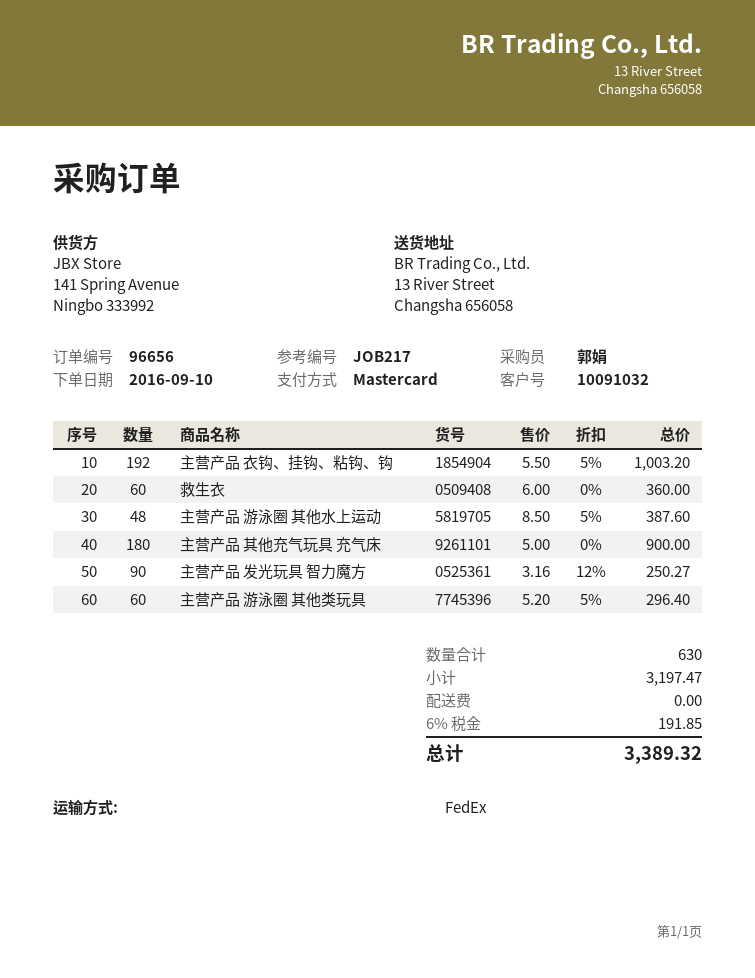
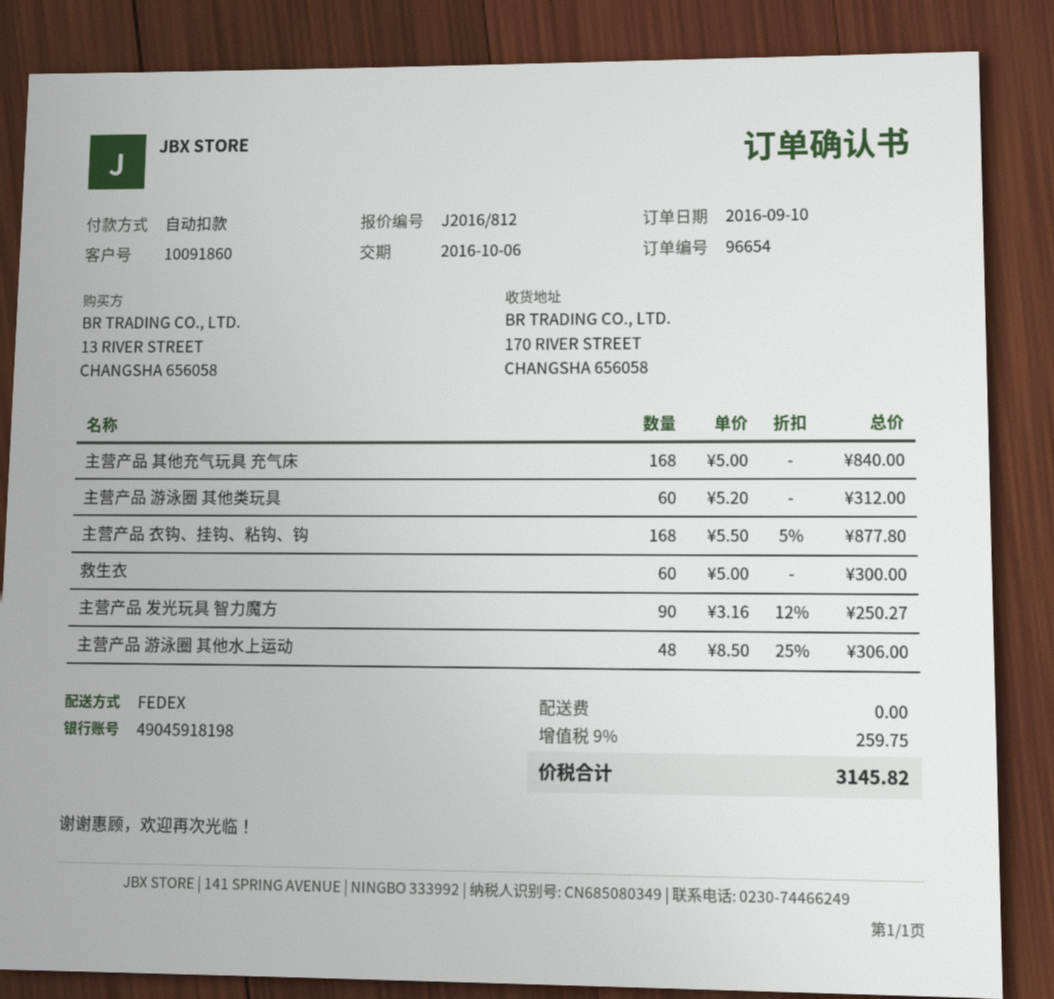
order number: 96656 -> 96654
customer number: 10091032 -> 10091860
payment method: Mastercard -> direct debit
ship to: 13 River Street, Changsha 656058 -> 170 RIVER STREET, CHANGSHA 656058
主营产品 衣钩、挂钩、粘钩、钩: 192 x 5.50 - 5% = 1003.20 -> 168 x 5.50 - 5% = 877.80
救生衣: 60 x 6.00 = 360.00 -> 60 x 5.00 = 300.00
主营产品 游泳圈 其他水上运动: 48 x 8.50 - 5% = 387.60 -> 48 x 8.50 - 25% = 306.00
主营产品 其他充气玩具 充气床: 180 x 5.00 = 900.00 -> 168 x 5.00 = 840.00
主营产品 游泳圈 其他类玩具: 60 x 5.20 - 5% = 296.40 -> 60 x 5.20 = 312.00
tax: 6% = 191.85 -> 9% = 259.75
total: 3389.32 -> 3145.82

